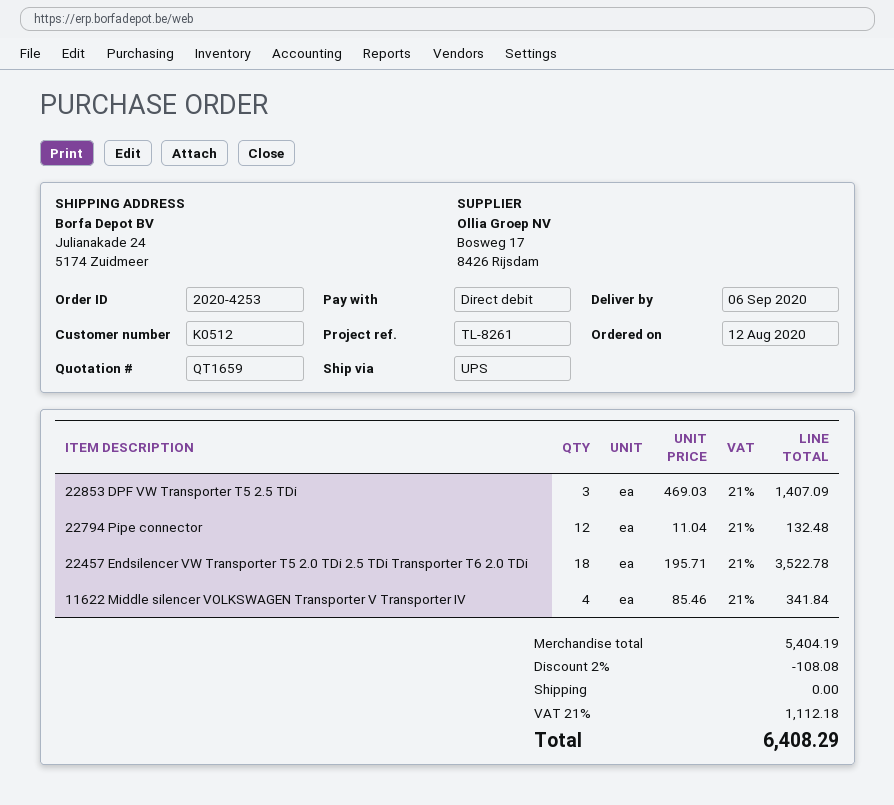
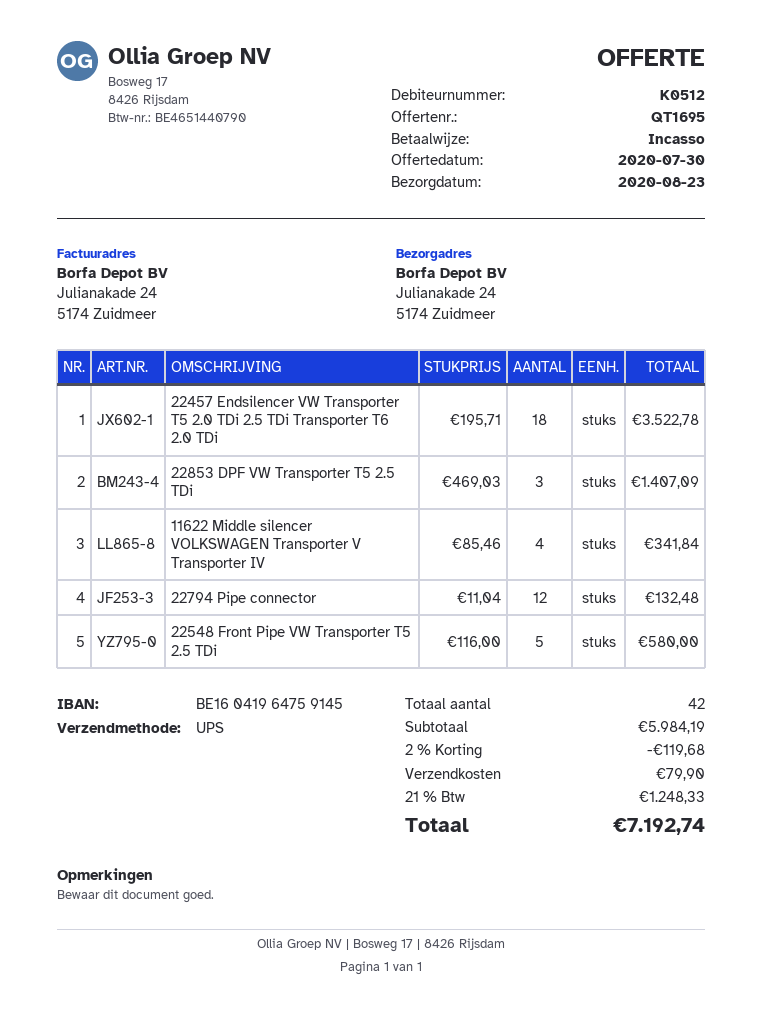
quote number: QT1659 -> QT1695
delivery date: 2020-09-06 -> 2020-08-23
22548 Front Pipe VW Transporter T5 2.5 TDi: none -> 5 x 116.00 = 580.00
subtotal: 5404.19 -> 5984.19
discount: 2% = 108.08 -> 2% = 119.68
shipping: 0.00 -> 79.90
tax: 21% = 1112.18 -> 21% = 1248.33
total: 6408.29 -> 7192.74

